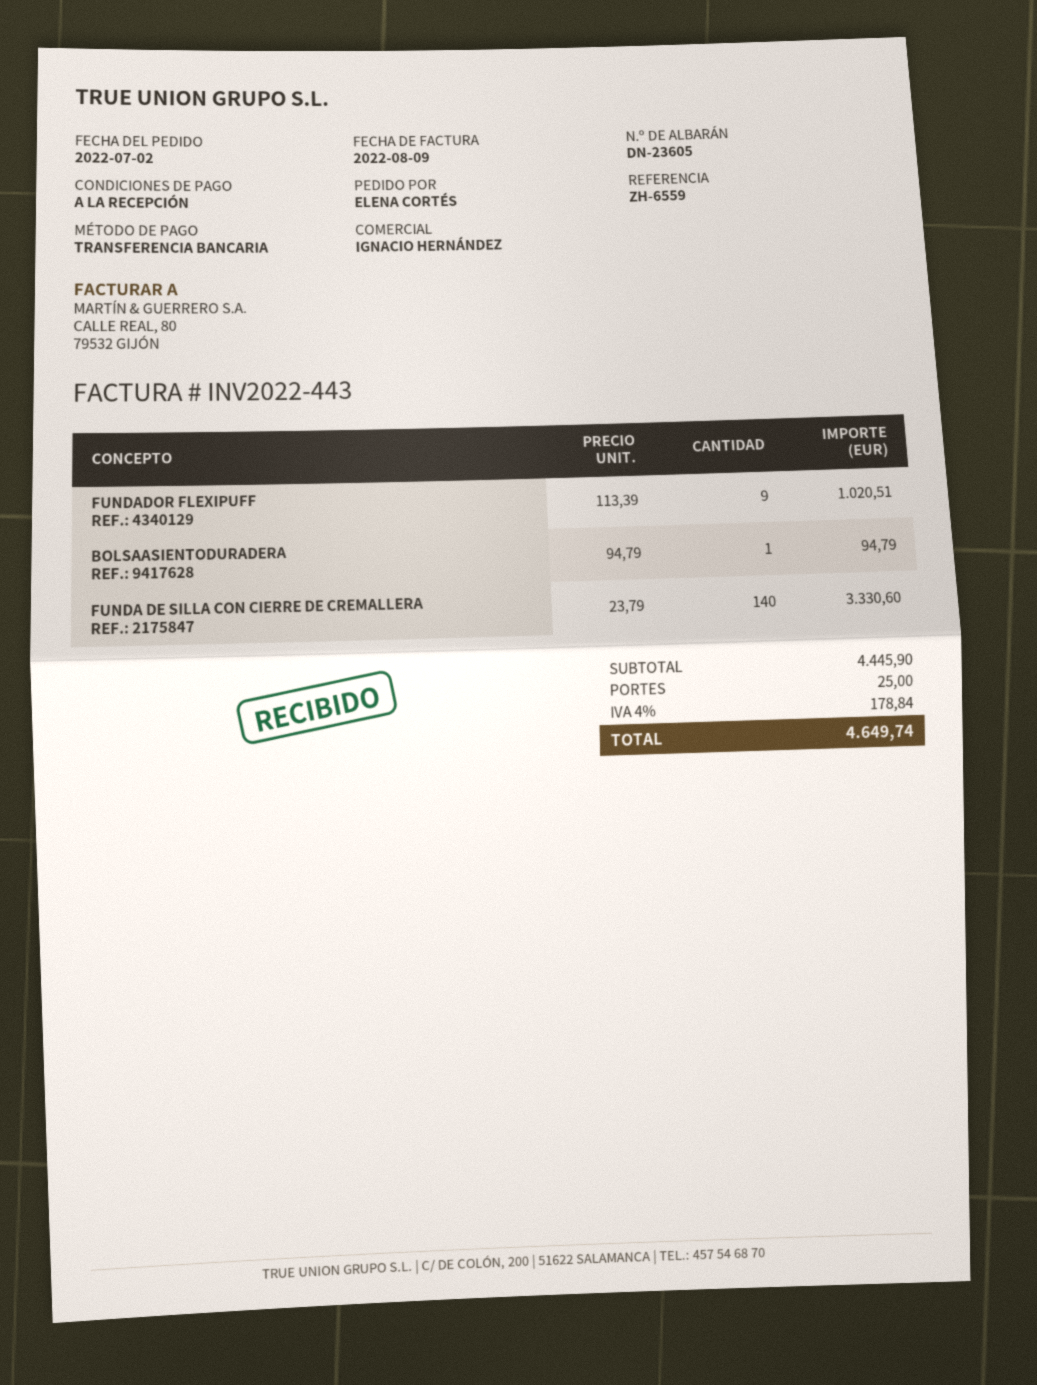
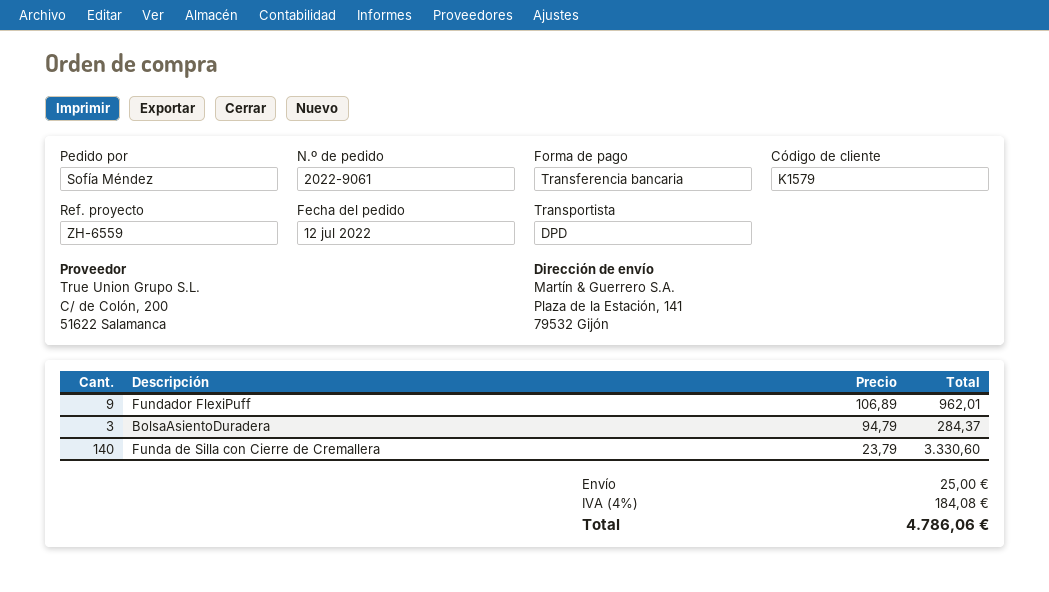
order date: 2022-07-02 -> 2022-07-12
ordered by: ELENA CORTÉS -> Sofía Méndez
FUNDADOR FLEXIPUFF: 9 x 113.39 = 1020.51 -> 9 x 106.89 = 962.01
BOLSAASIENTODURADERA: 1 x 94.79 = 94.79 -> 3 x 94.79 = 284.37
tax: 4% = 178.84 -> 4% = 184.08
total: 4649.74 -> 4786.06

